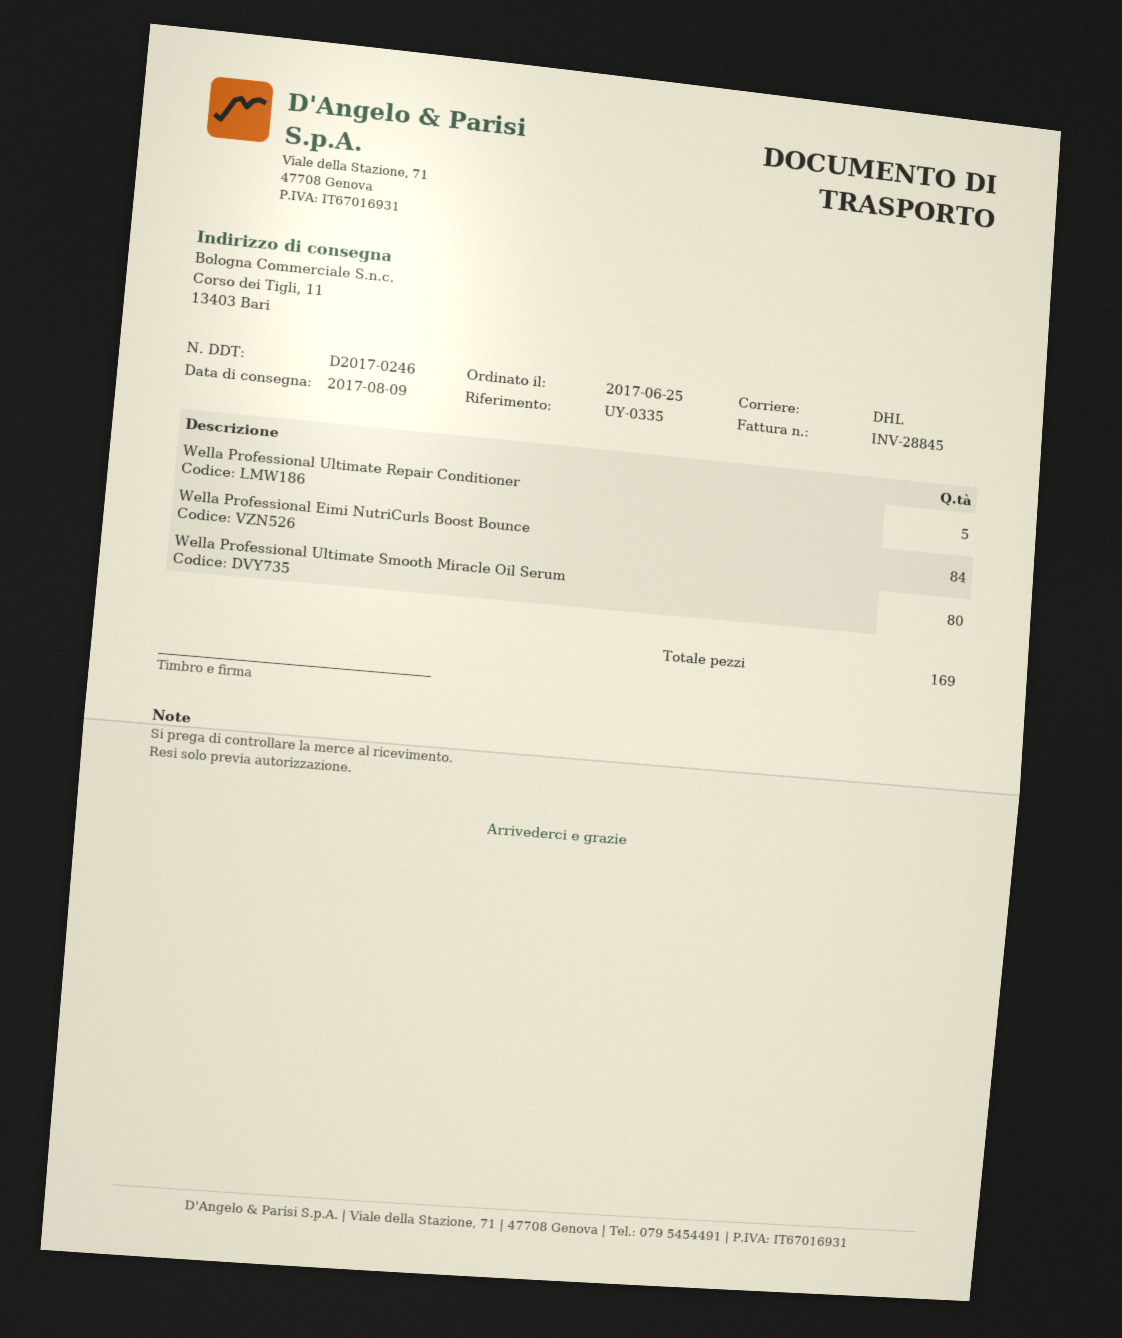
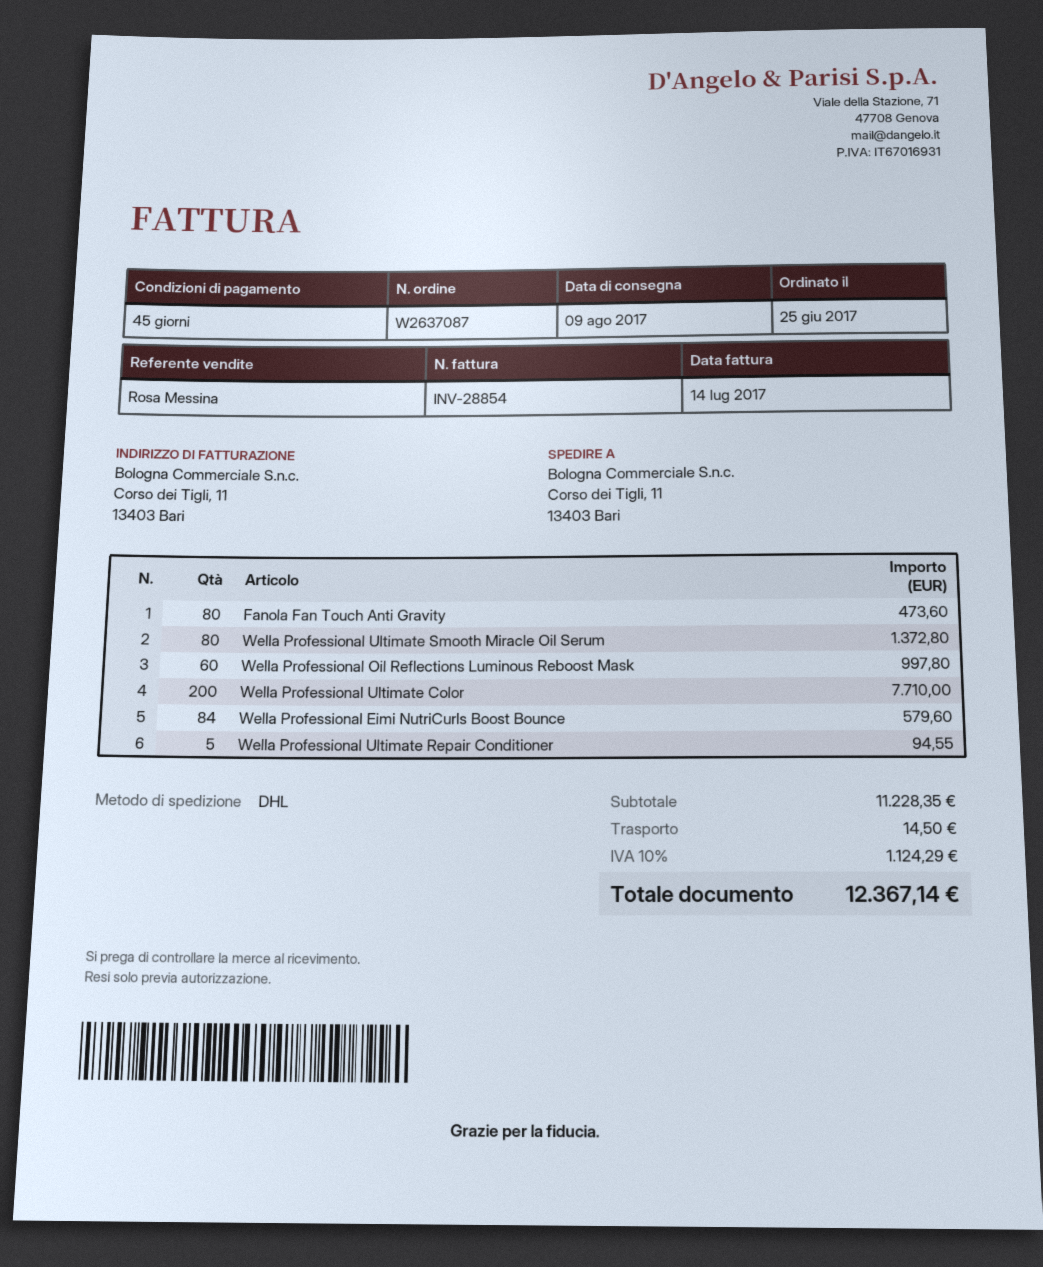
invoice number: INV-28845 -> INV-28854
Fanola Fan Touch Anti Gravity: none -> 80
Wella Professional Oil Reflections Luminous Reboost Mask: none -> 60
Wella Professional Ultimate Color: none -> 200

